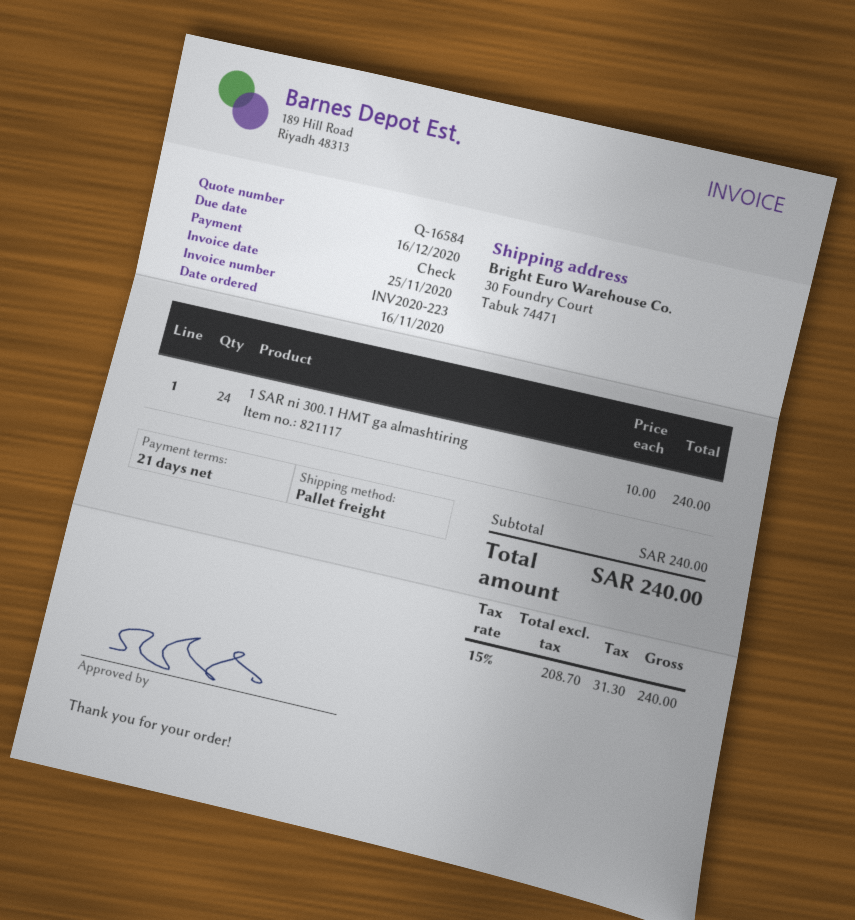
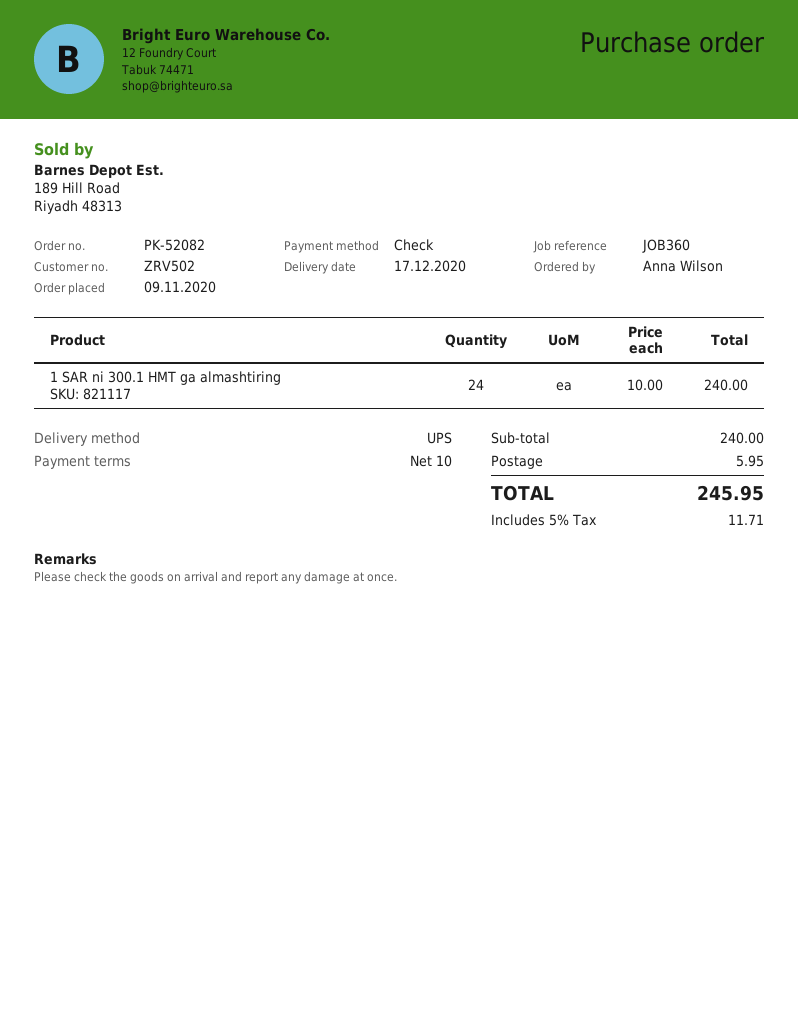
order date: 2020-11-16 -> 2020-11-09
payment terms: 21 days -> 10 days
shipping method: pallet freight -> UPS
shipping: none -> 5.95
tax: 15% = 31.30 -> 5% = 11.71
total: 240.00 -> 245.95

